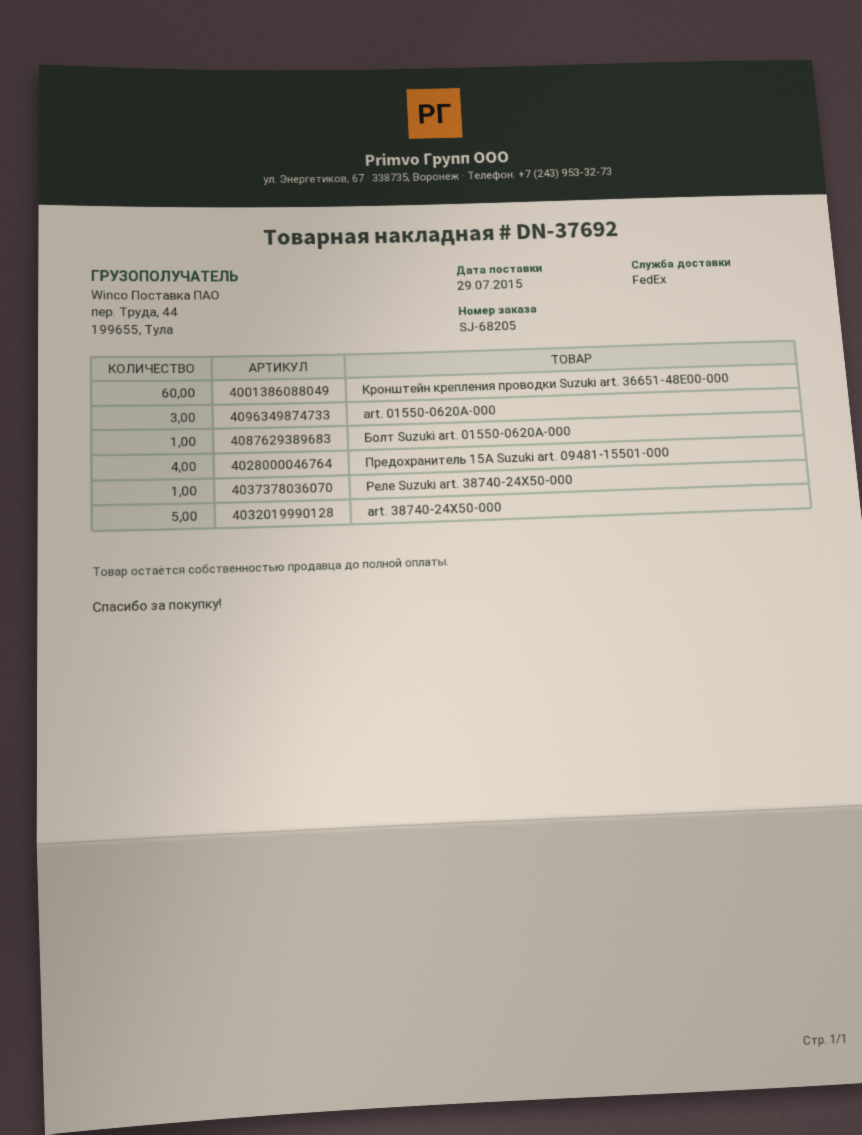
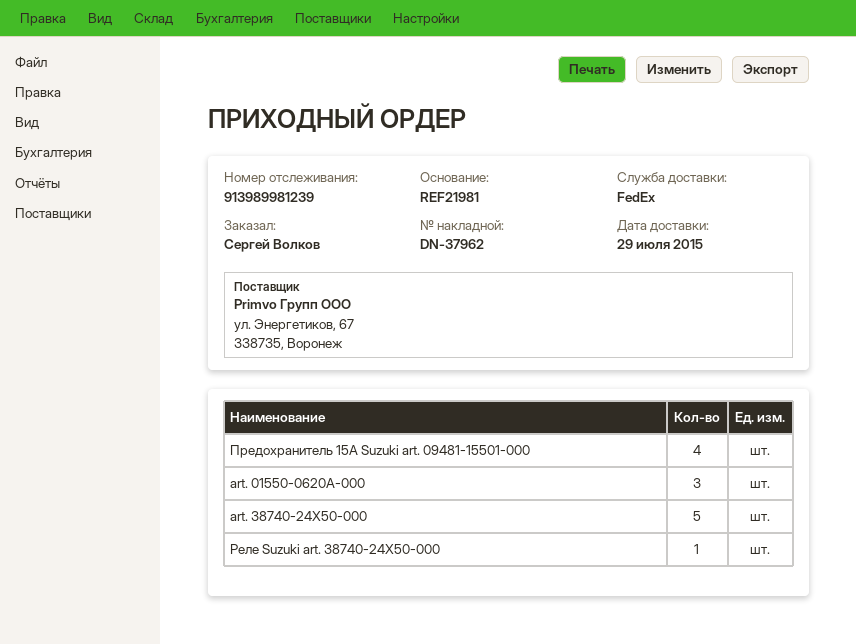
delivery note number: DN-37692 -> DN-37962
Кронштейн крепления проводки Suzuki art. 36651-48E00-000: 60 -> none
Болт Suzuki art. 01550-0620A-000: 1 -> none

